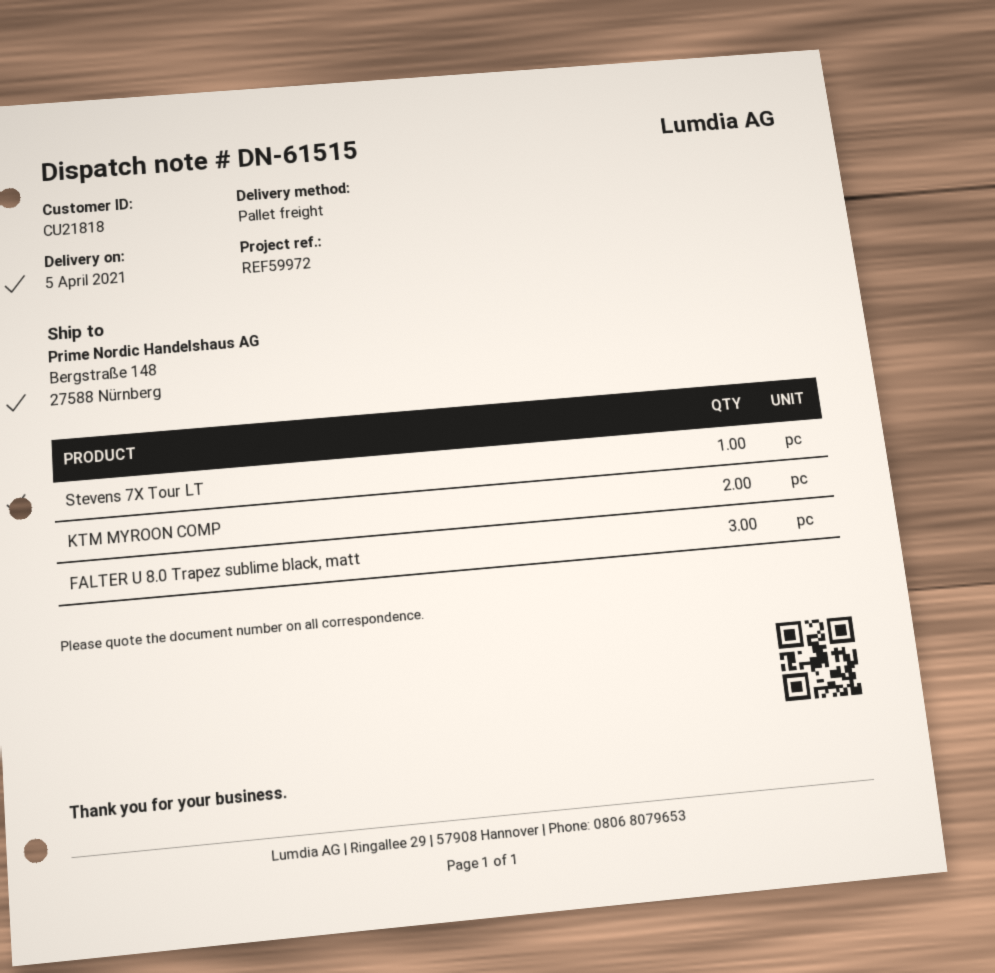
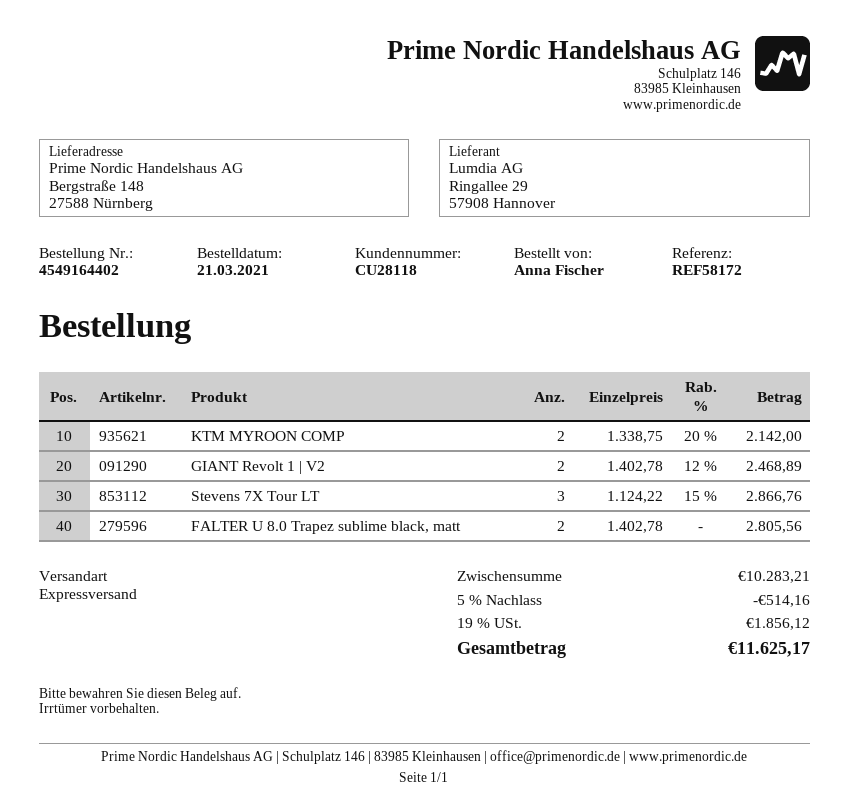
customer number: CU21818 -> CU28118
reference: REF59972 -> REF58172
shipping method: pallet freight -> express
Stevens 7X Tour LT: 1 -> 3
FALTER U 8.0 Trapez sublime black, matt: 3 -> 2
GIANT Revolt 1 | V2: none -> 2

